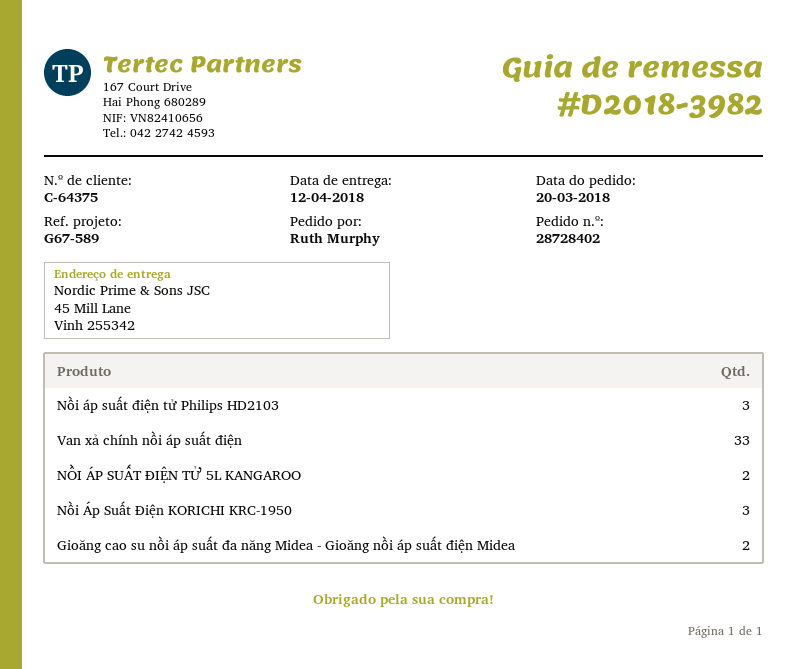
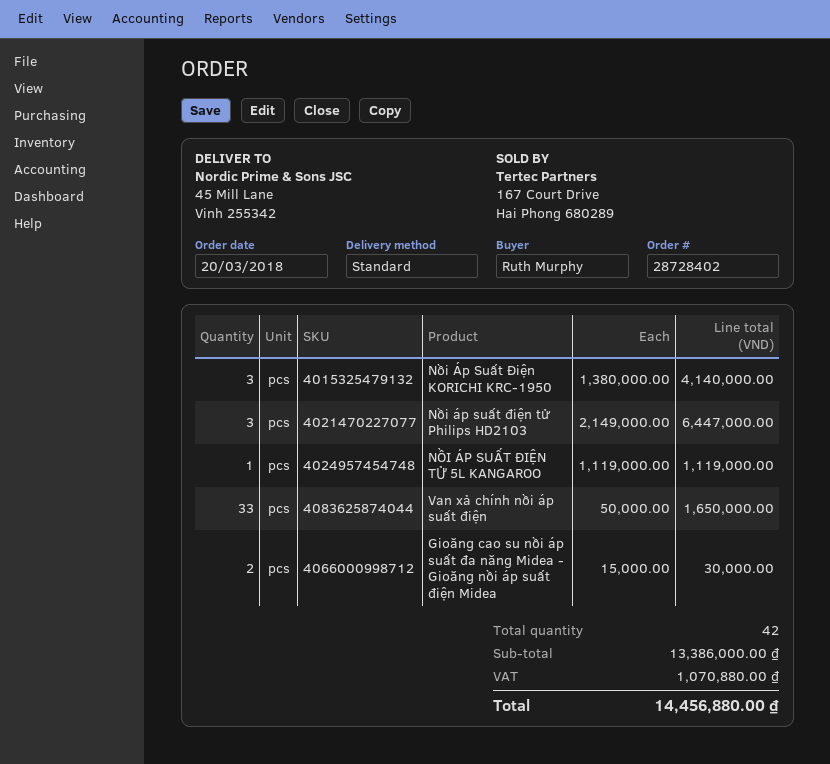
NỒI ÁP SUẤT ĐIỆN TỬ 5L KANGAROO: 2 -> 1

